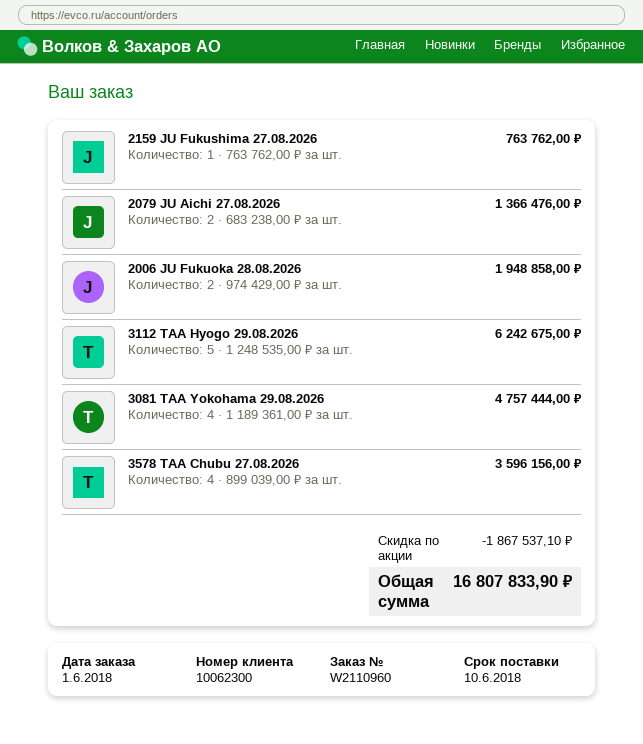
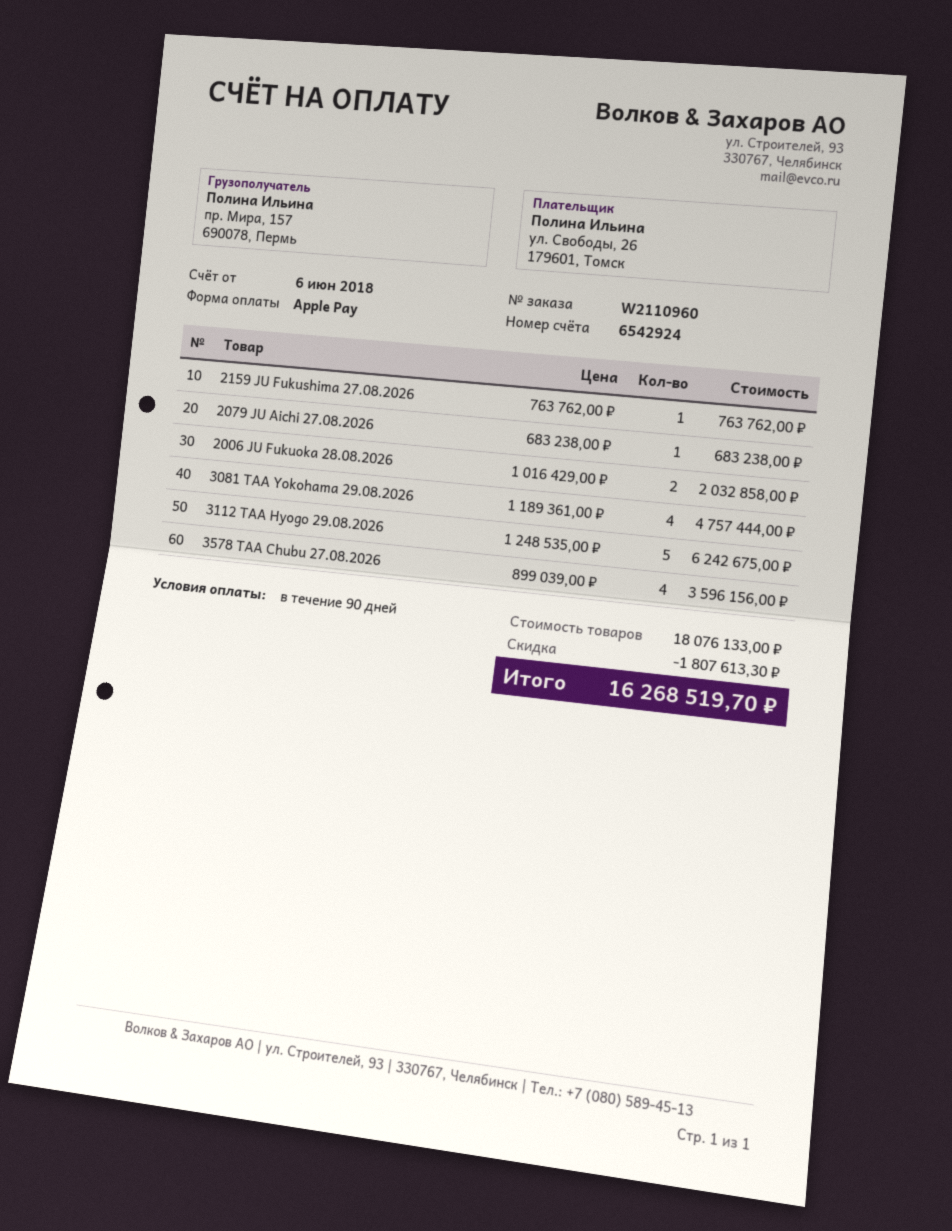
2079 JU Aichi 27.08.2026: 2 x 683238.00 = 1366476.00 -> 1 x 683238.00 = 683238.00
2006 JU Fukuoka 28.08.2026: 2 x 974429.00 = 1948858.00 -> 2 x 1016429.00 = 2032858.00
discount: 1867537.10 -> 1807613.30
total: 16807833.90 -> 16268519.70

